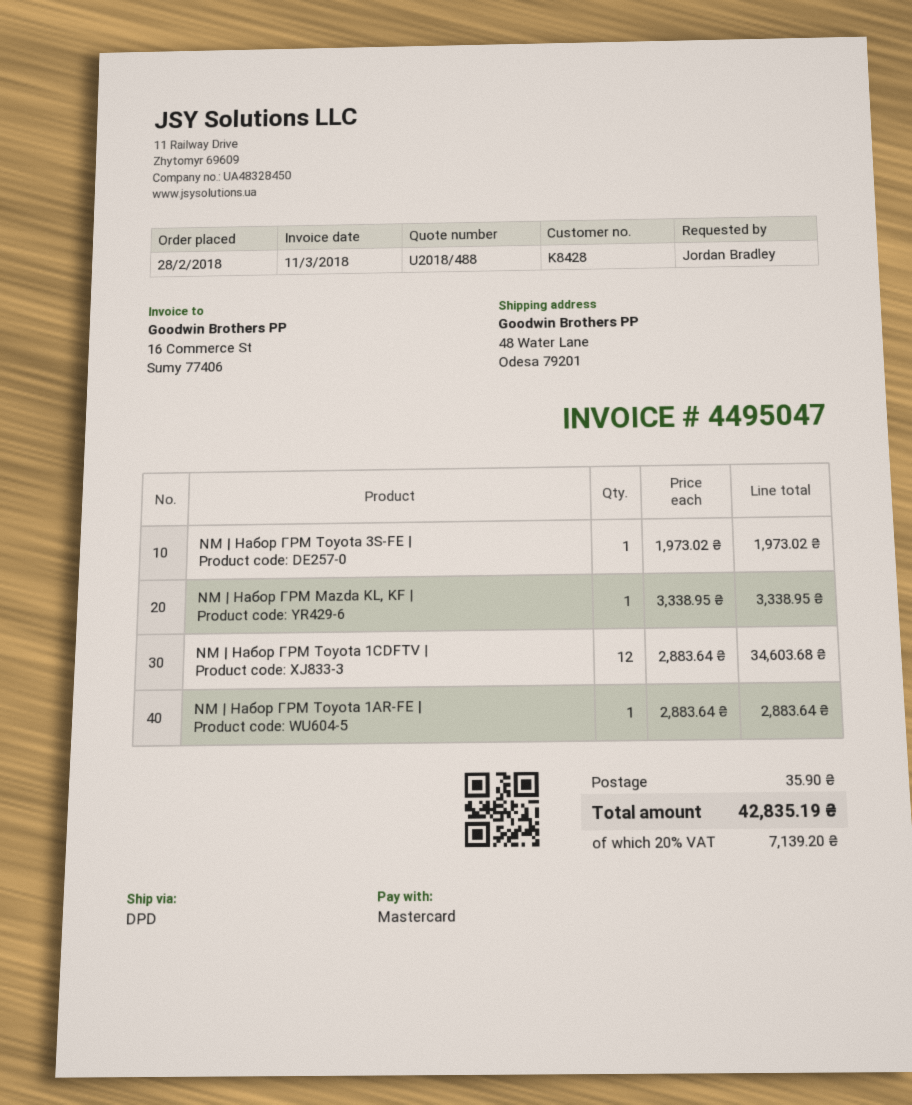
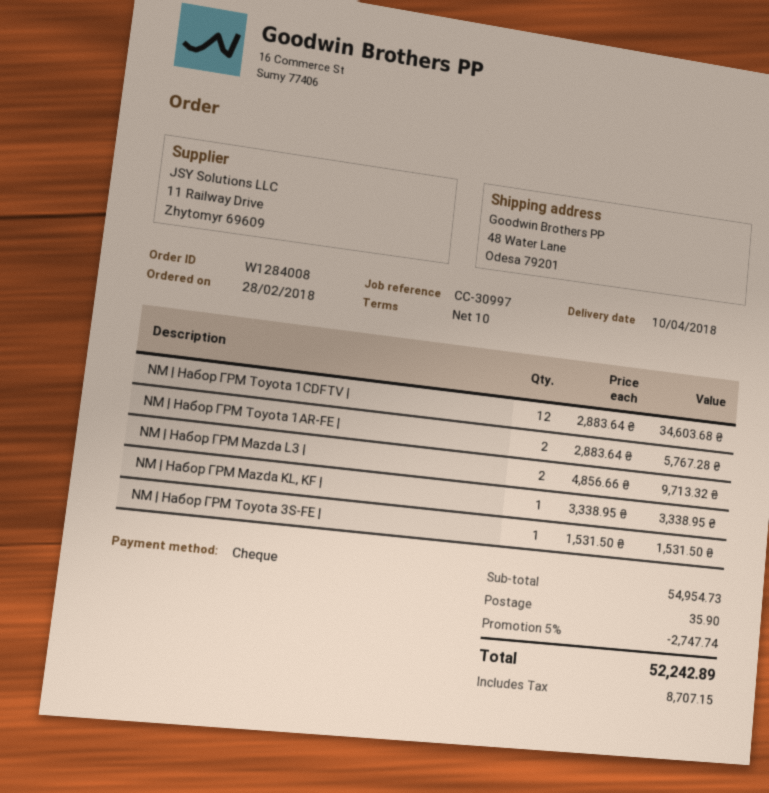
payment method: Mastercard -> cheque
NM | Набор ГРМ Toyota 3S-FE |: 1 x 1973.02 = 1973.02 -> 1 x 1531.50 = 1531.50
NM | Набор ГРМ Toyota 1AR-FE |: 1 x 2883.64 = 2883.64 -> 2 x 2883.64 = 5767.28
NM | Набор ГРМ Mazda L3 |: none -> 2 x 4856.66 = 9713.32
discount: none -> 5% = 2747.74
tax: 7139.20 -> 8707.15
total: 42835.19 -> 52242.89

